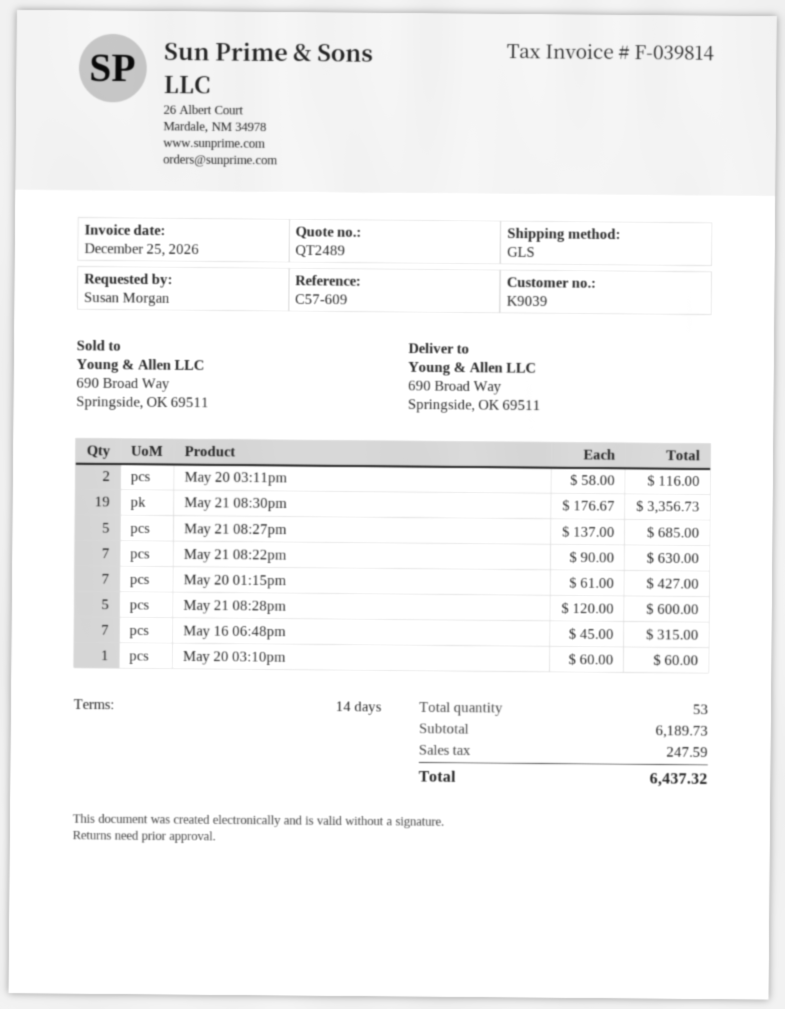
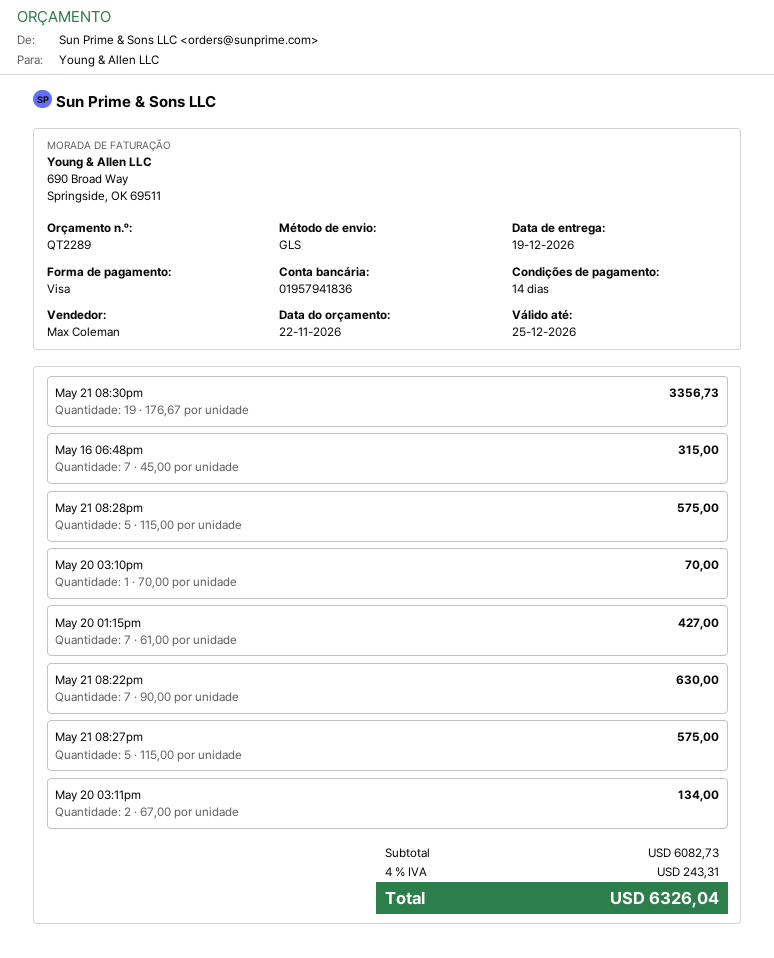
quote number: QT2489 -> QT2289
May 20 03:11pm: 2 x 58.00 = 116.00 -> 2 x 67.00 = 134.00
May 21 08:27pm: 5 x 137.00 = 685.00 -> 5 x 115.00 = 575.00
May 21 08:28pm: 5 x 120.00 = 600.00 -> 5 x 115.00 = 575.00
May 20 03:10pm: 1 x 60.00 = 60.00 -> 1 x 70.00 = 70.00
subtotal: 6189.73 -> 6082.73
tax: 247.59 -> 243.31
total: 6437.32 -> 6326.04

